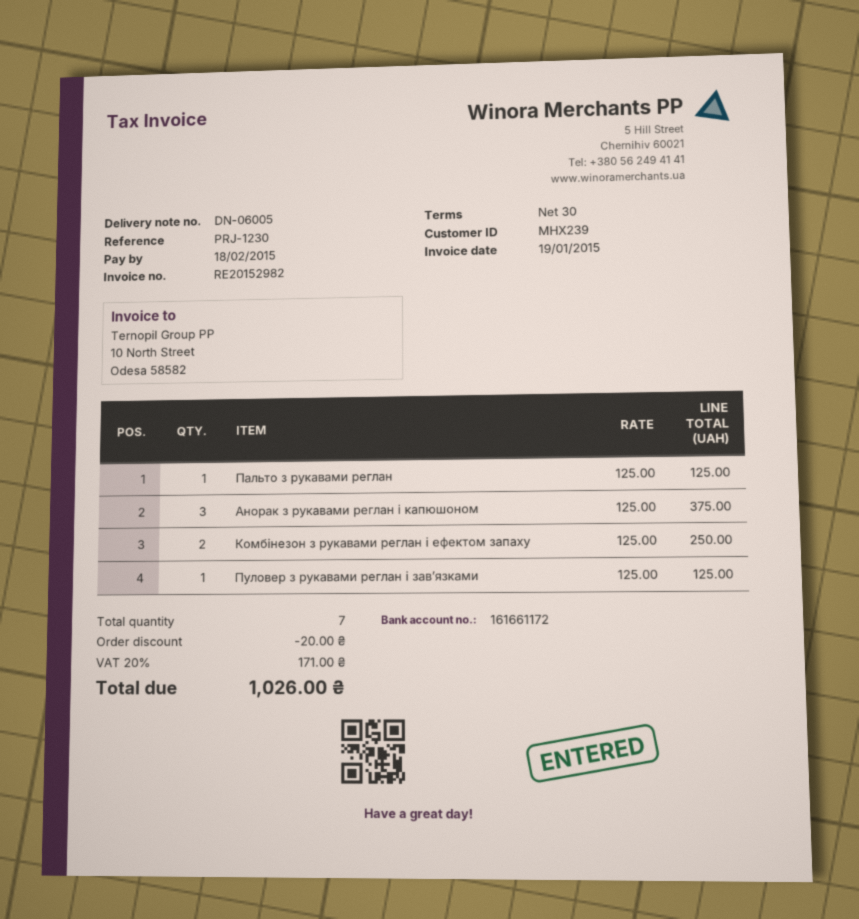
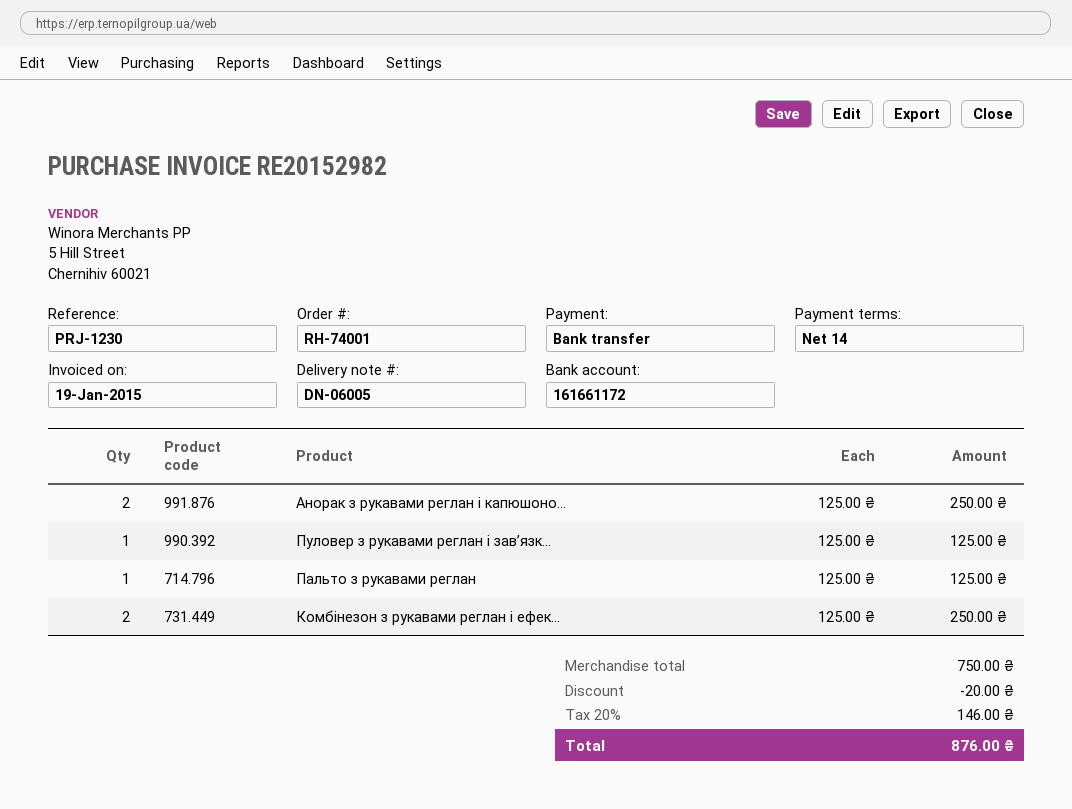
payment terms: 30 days -> 14 days
Анорак з рукавами реглан і капюшоном: 3 x 125.00 = 375.00 -> 2 x 125.00 = 250.00
tax: 20% = 171.00 -> 20% = 146.00
total: 1026.00 -> 876.00

